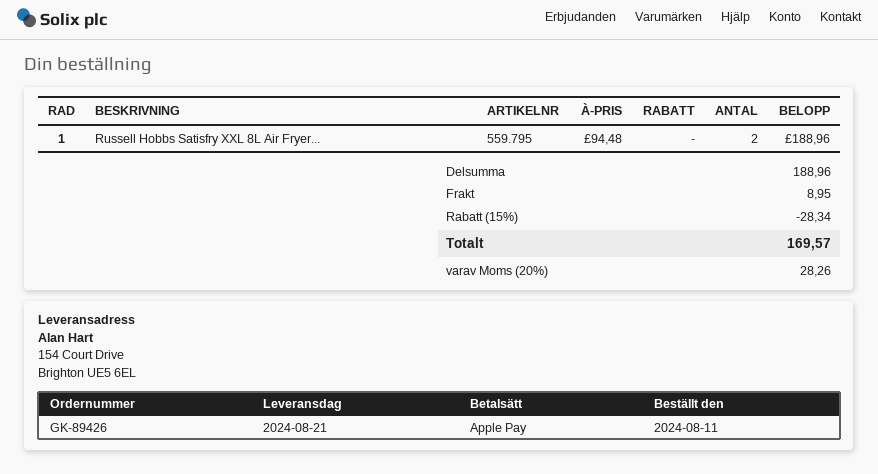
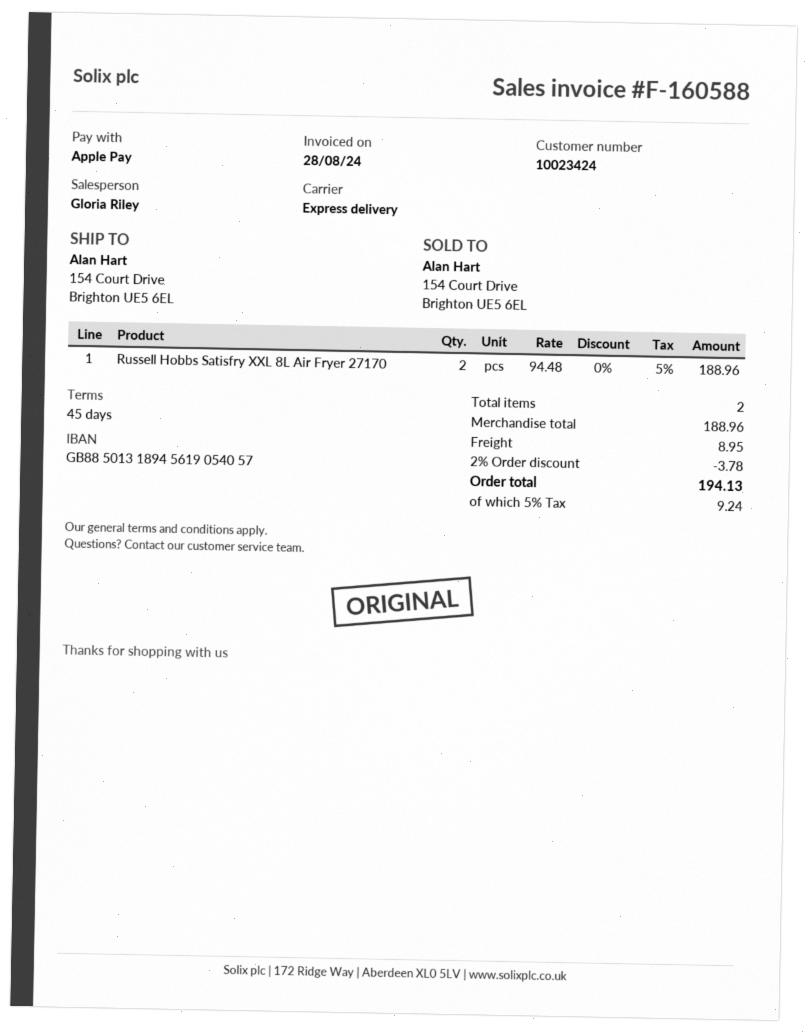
discount: 15% = 28.34 -> 2% = 3.78
tax: 20% = 28.26 -> 5% = 9.24
total: 169.57 -> 194.13

